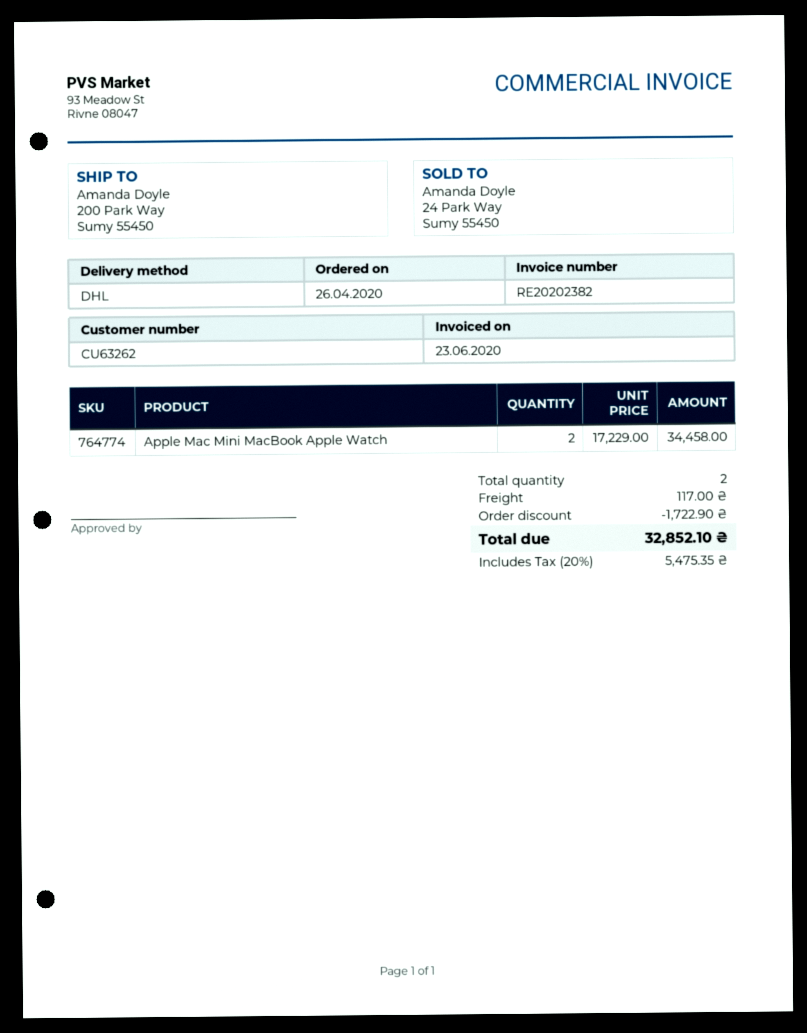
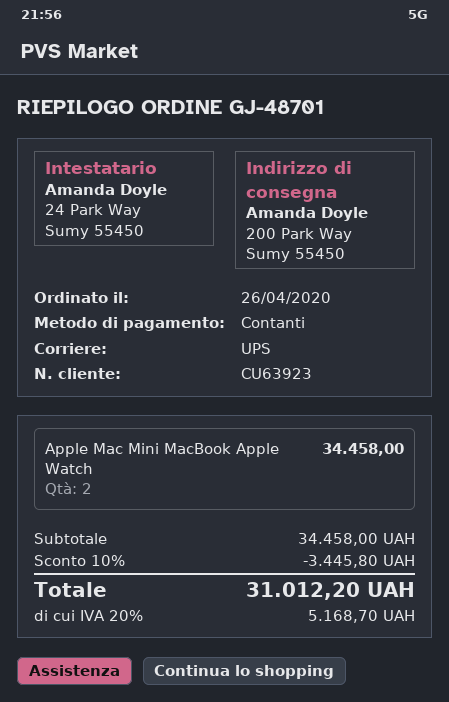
customer number: CU63262 -> CU63923
shipping method: DHL -> UPS
discount: 1722.90 -> 3445.80
shipping: 117.00 -> none
tax: 20% = 5475.35 -> 20% = 5168.70
total: 32852.10 -> 31012.20

